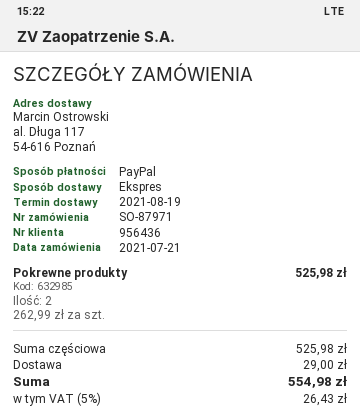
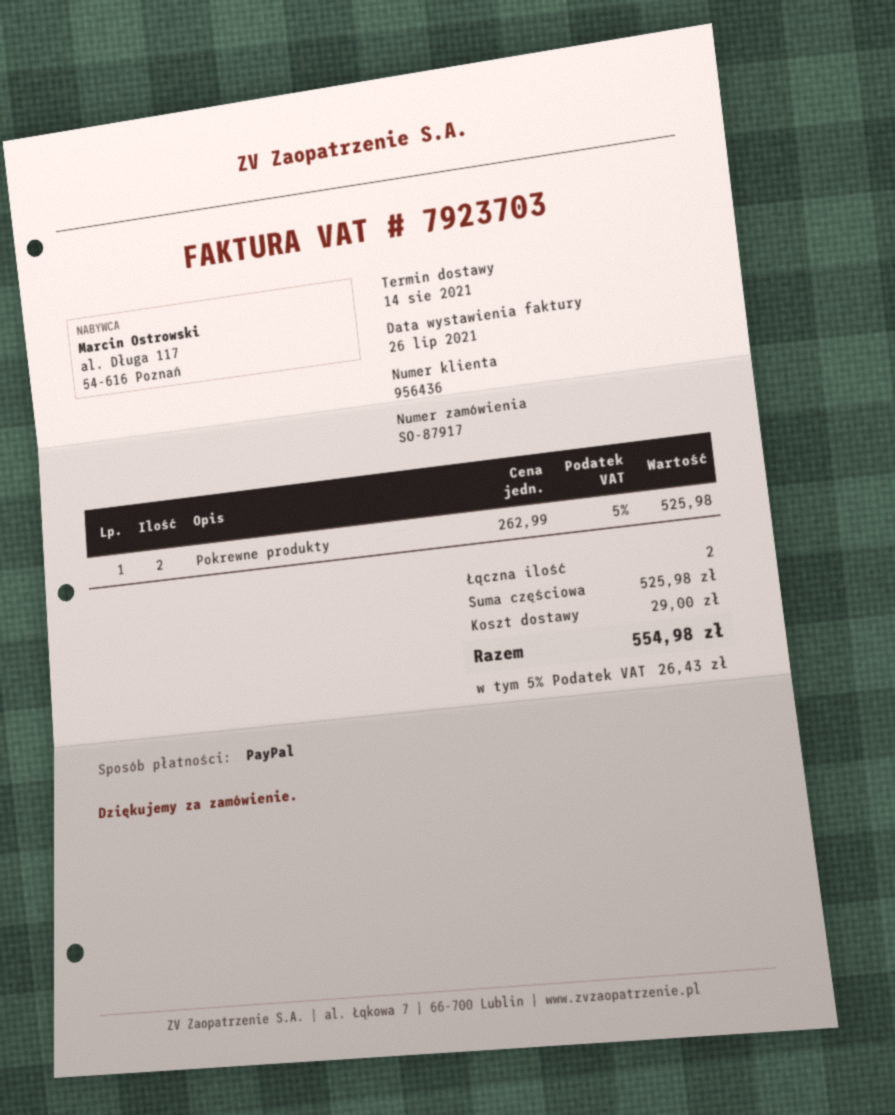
order number: SO-87971 -> SO-87917
delivery date: 2021-08-19 -> 2021-08-14

